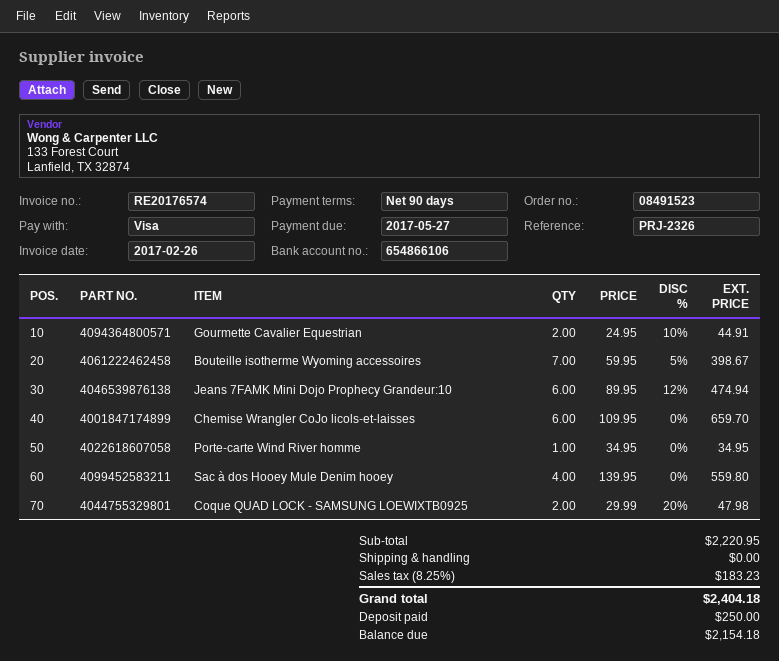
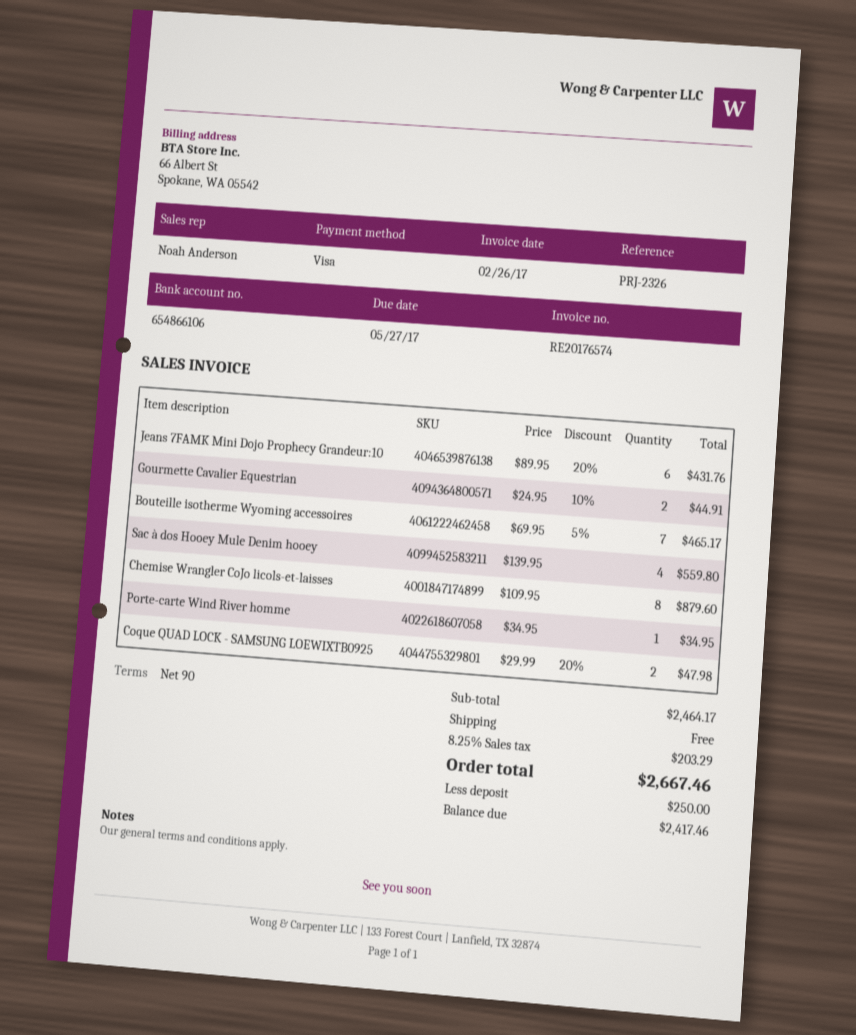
Bouteille isotherme Wyoming accessoires: 7 x 59.95 - 5% = 398.67 -> 7 x 69.95 - 5% = 465.17
Jeans 7FAMK Mini Dojo Prophecy Grandeur:10: 6 x 89.95 - 12% = 474.94 -> 6 x 89.95 - 20% = 431.76
Chemise Wrangler CoJo licols-et-laisses: 6 x 109.95 = 659.70 -> 8 x 109.95 = 879.60
subtotal: 2220.95 -> 2464.17
tax: 8.25% = 183.23 -> 8.25% = 203.29
total: 2404.18 -> 2667.46
balance: 2154.18 -> 2417.46

